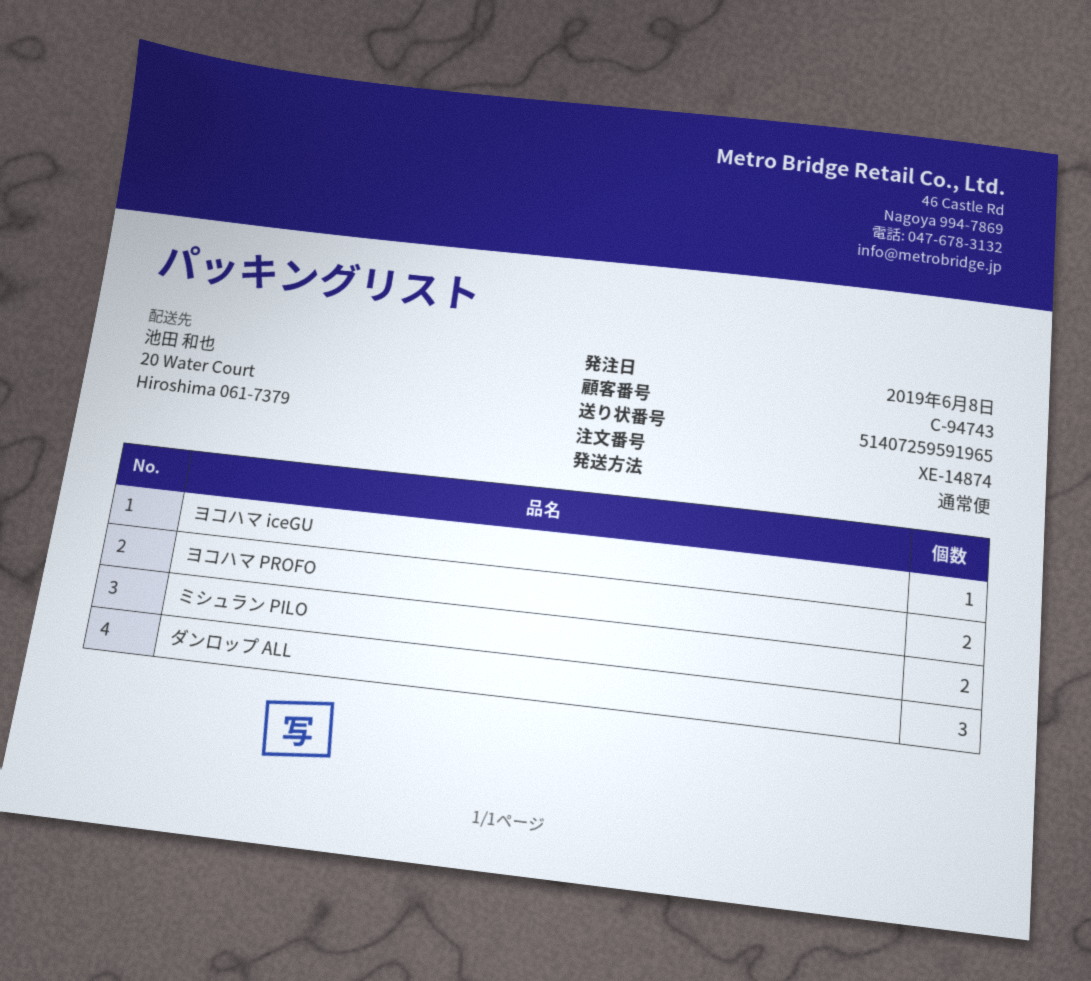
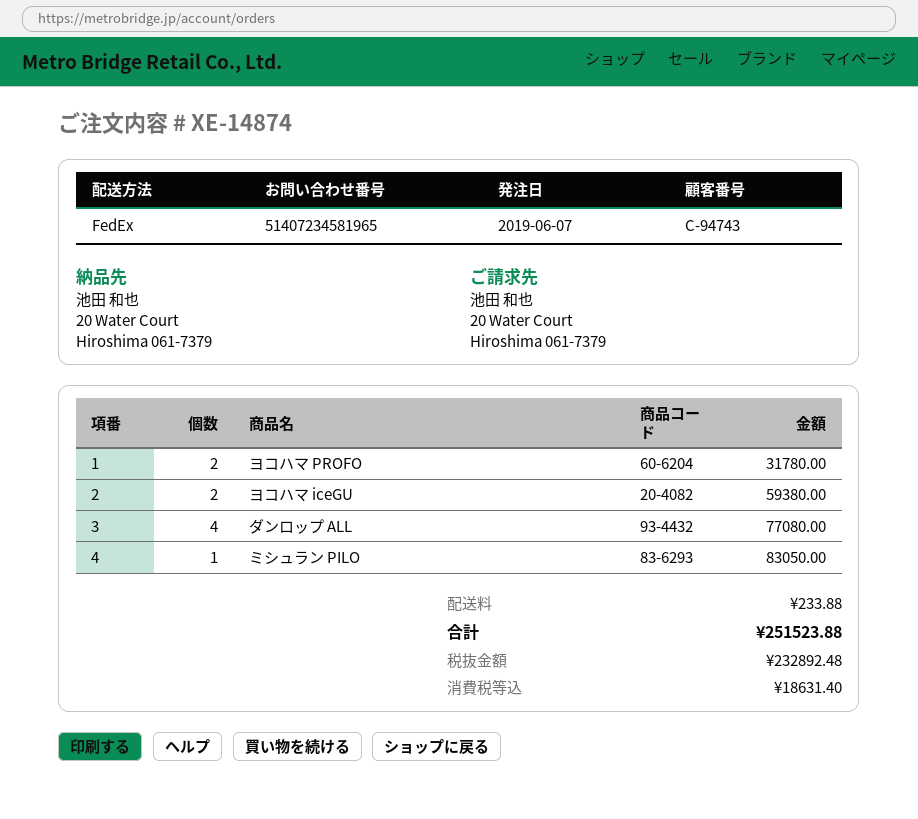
order date: 2019-06-08 -> 2019-06-07
shipping method: standard -> FedEx
tracking number: 51407259591965 -> 51407234581965
ヨコハマ iceGU: 1 -> 2
ミシュラン PILO: 2 -> 1
ダンロップ ALL: 3 -> 4

